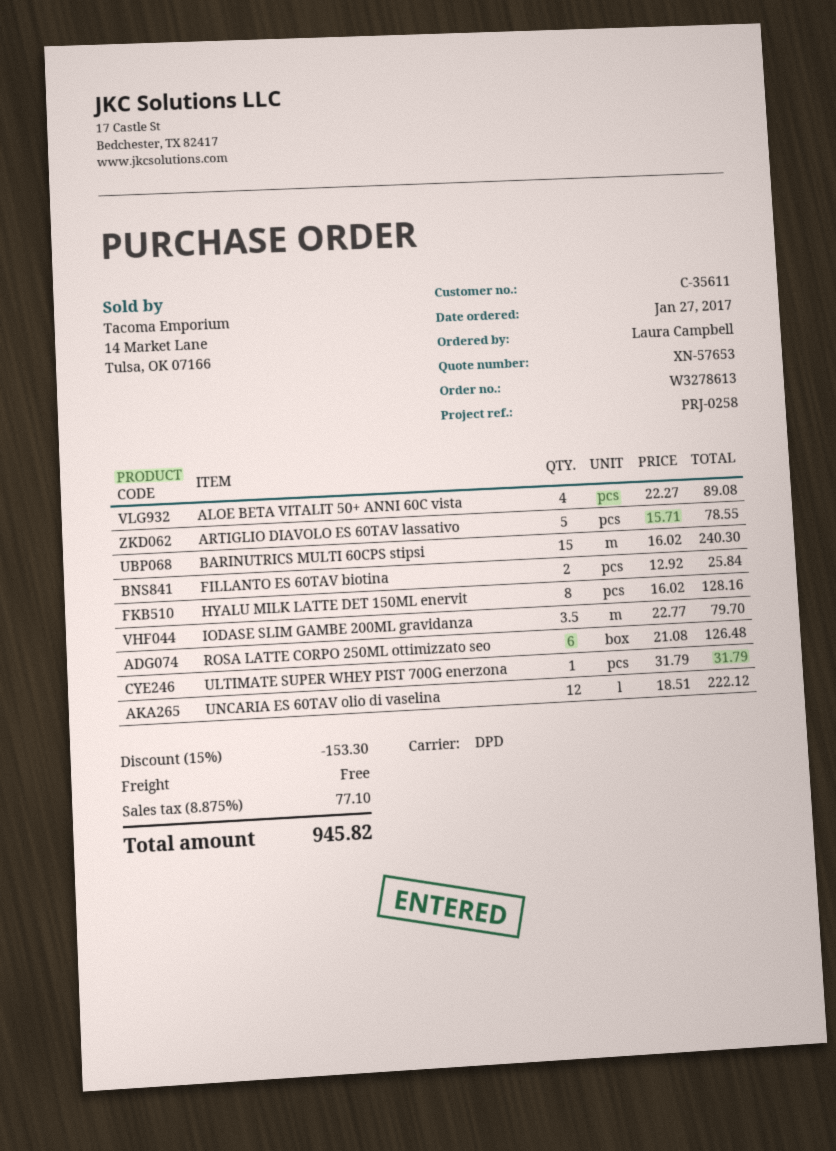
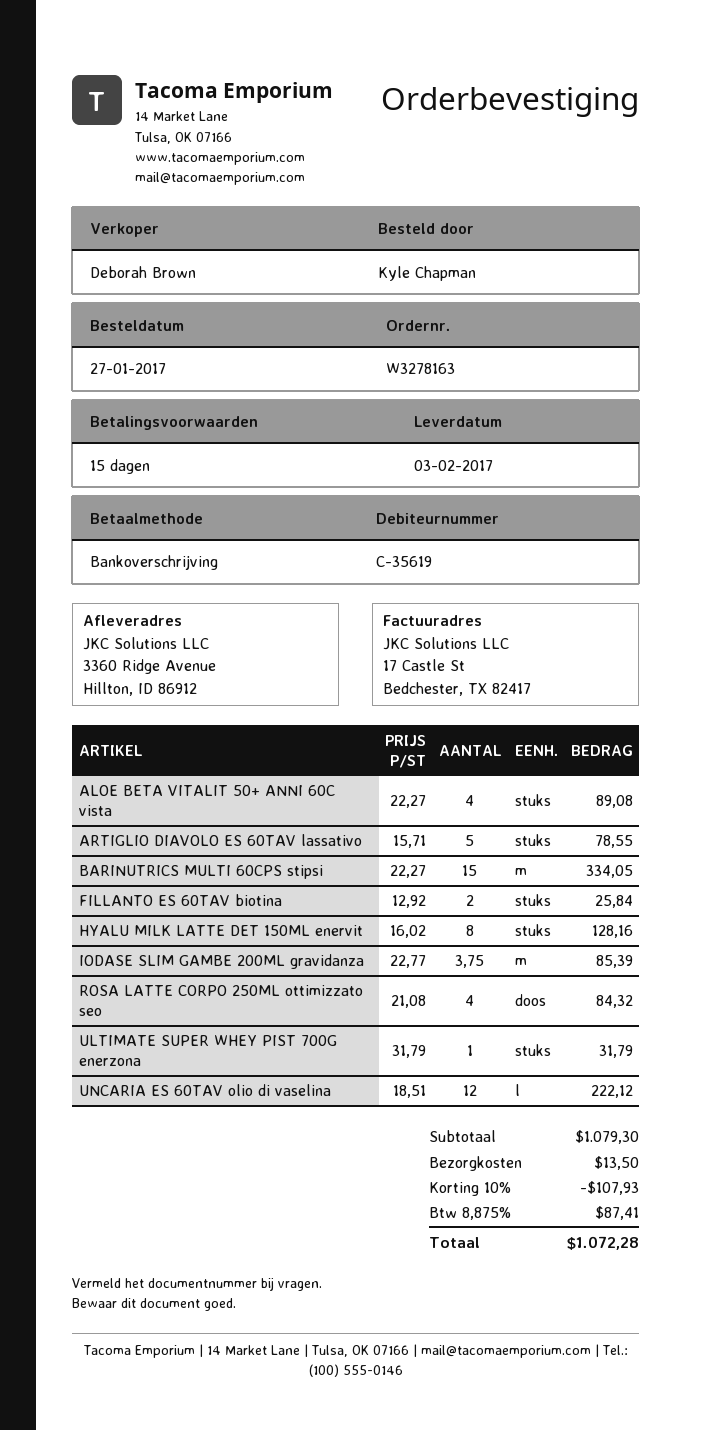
order number: W3278613 -> W3278163
customer number: C-35611 -> C-35619
ordered by: Laura Campbell -> Kyle Chapman
BARINUTRICS MULTI 60CPS stipsi: 15 x 16.02 = 240.30 -> 15 x 22.27 = 334.05
IODASE SLIM GAMBE 200ML gravidanza: 3.5 x 22.77 = 79.70 -> 3.75 x 22.77 = 85.39
ROSA LATTE CORPO 250ML ottimizzato seo: 6 x 21.08 = 126.48 -> 4 x 21.08 = 84.32
discount: 15% = 153.30 -> 10% = 107.93
shipping: 0.00 -> 13.50
tax: 8.875% = 77.10 -> 8.875% = 87.41
total: 945.82 -> 1072.28

